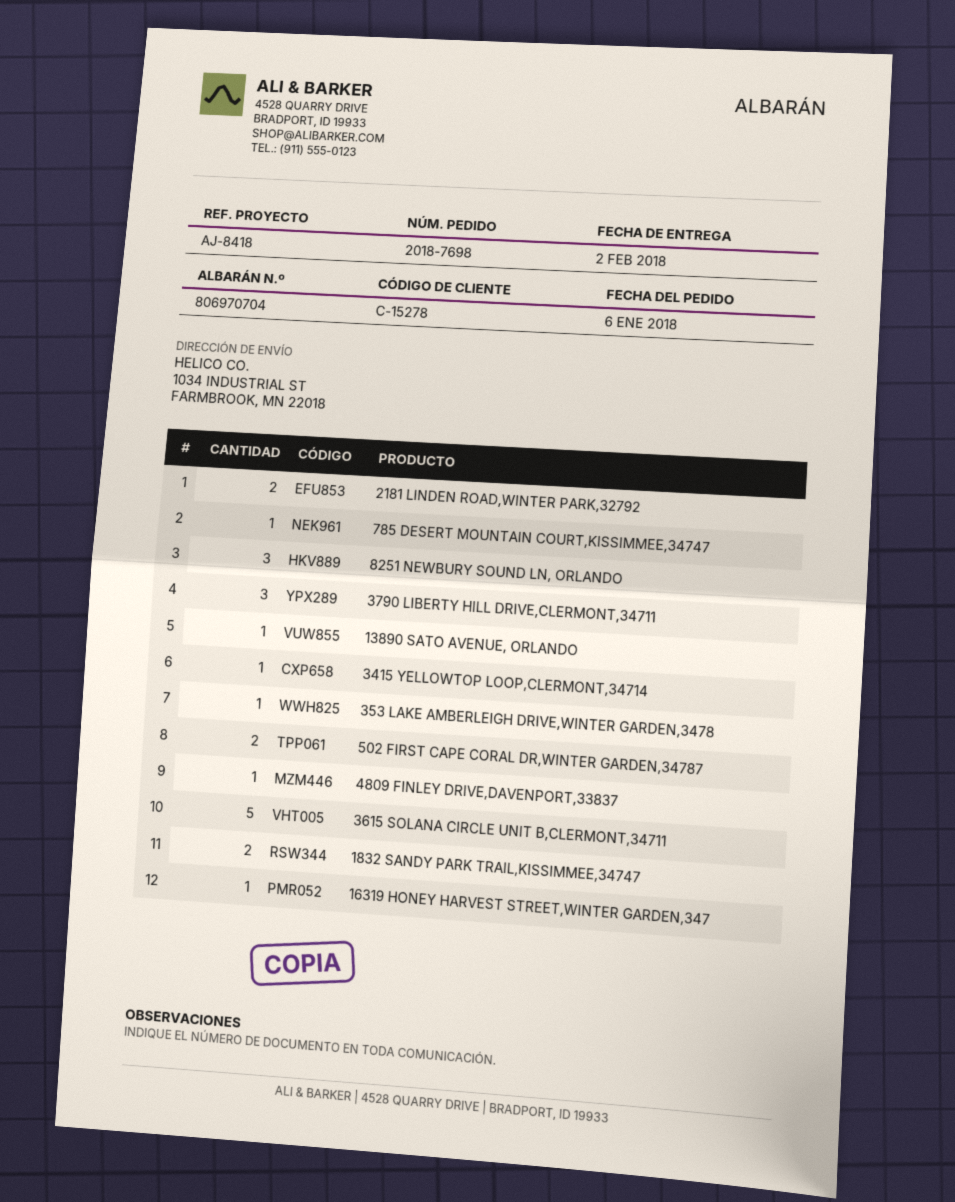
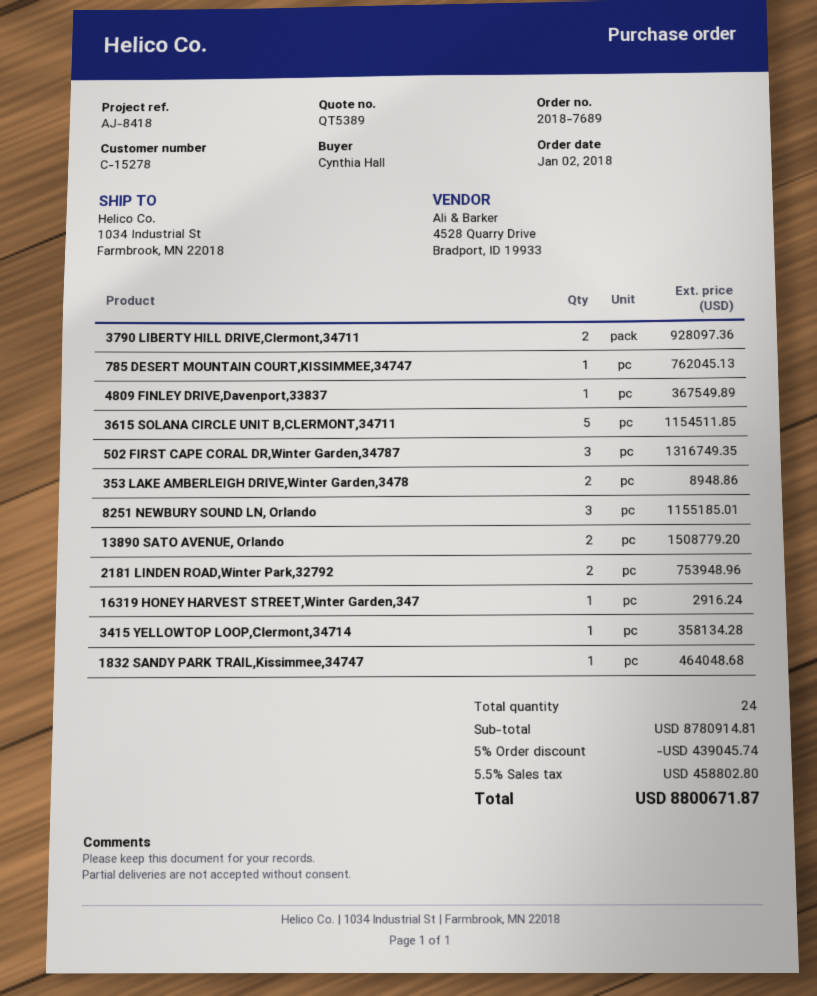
order number: 2018-7698 -> 2018-7689
order date: 2018-01-06 -> 2018-01-02
3790 LIBERTY HILL DRIVE,CLERMONT,34711: 3 -> 2
13890 SATO AVENUE, ORLANDO: 1 -> 2
353 LAKE AMBERLEIGH DRIVE,WINTER GARDEN,3478: 1 -> 2
502 FIRST CAPE CORAL DR,WINTER GARDEN,34787: 2 -> 3
1832 SANDY PARK TRAIL,KISSIMMEE,34747: 2 -> 1

